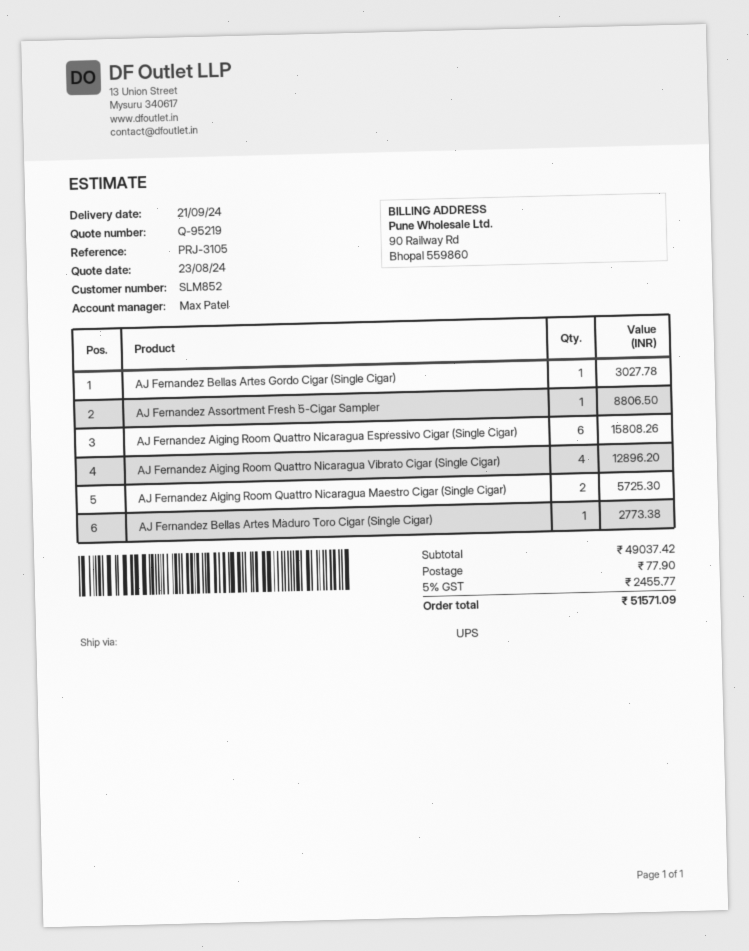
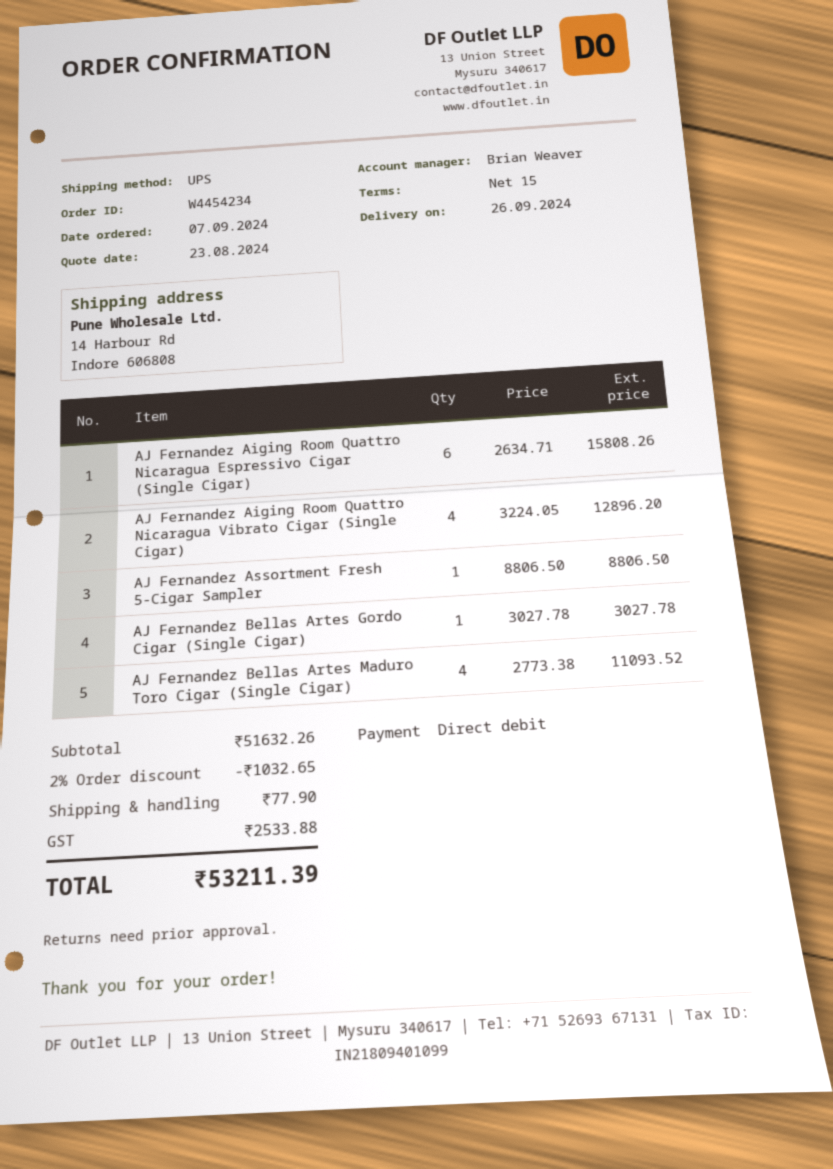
delivery date: 2024-09-21 -> 2024-09-26
sales rep: Max Patel -> Brian Weaver
AJ Fernandez Aiging Room Quattro Nicaragua Maestro Cigar (Single Cigar): 2 for 5725.30 -> none
AJ Fernandez Bellas Artes Maduro Toro Cigar (Single Cigar): 1 for 2773.38 -> 4 for 11093.52
subtotal: 49037.42 -> 51632.26
discount: none -> 2% = 1032.65
tax: 2455.77 -> 2533.88
total: 51571.09 -> 53211.39

